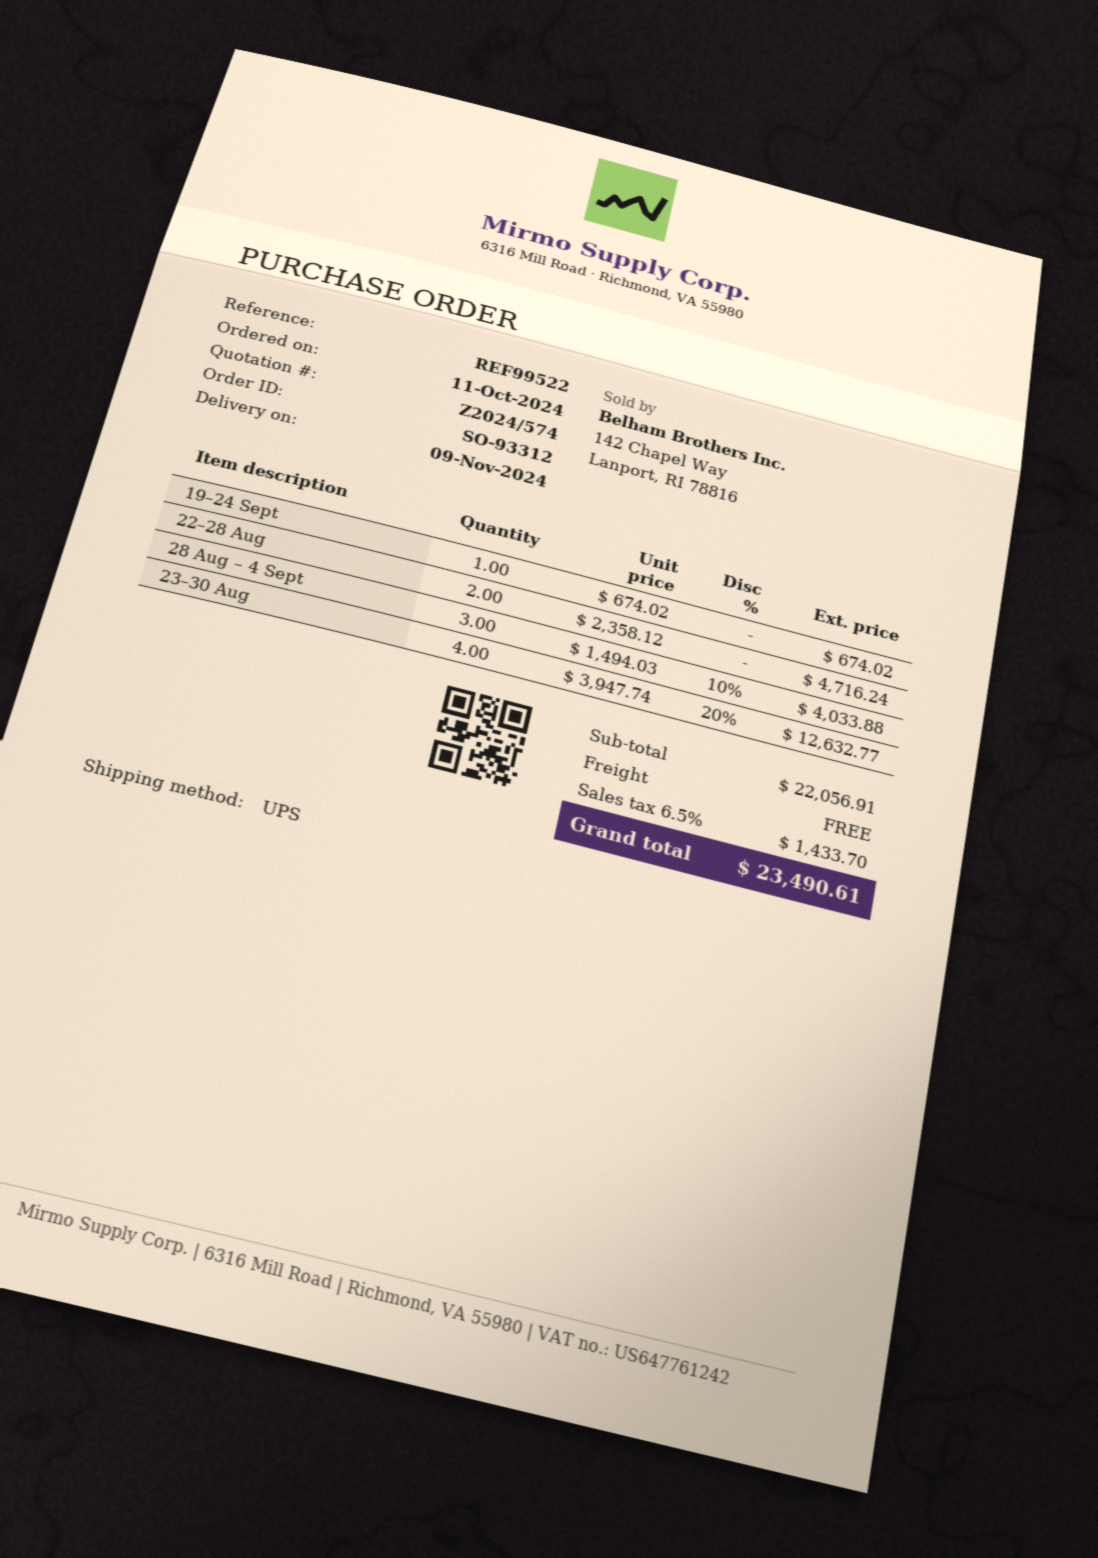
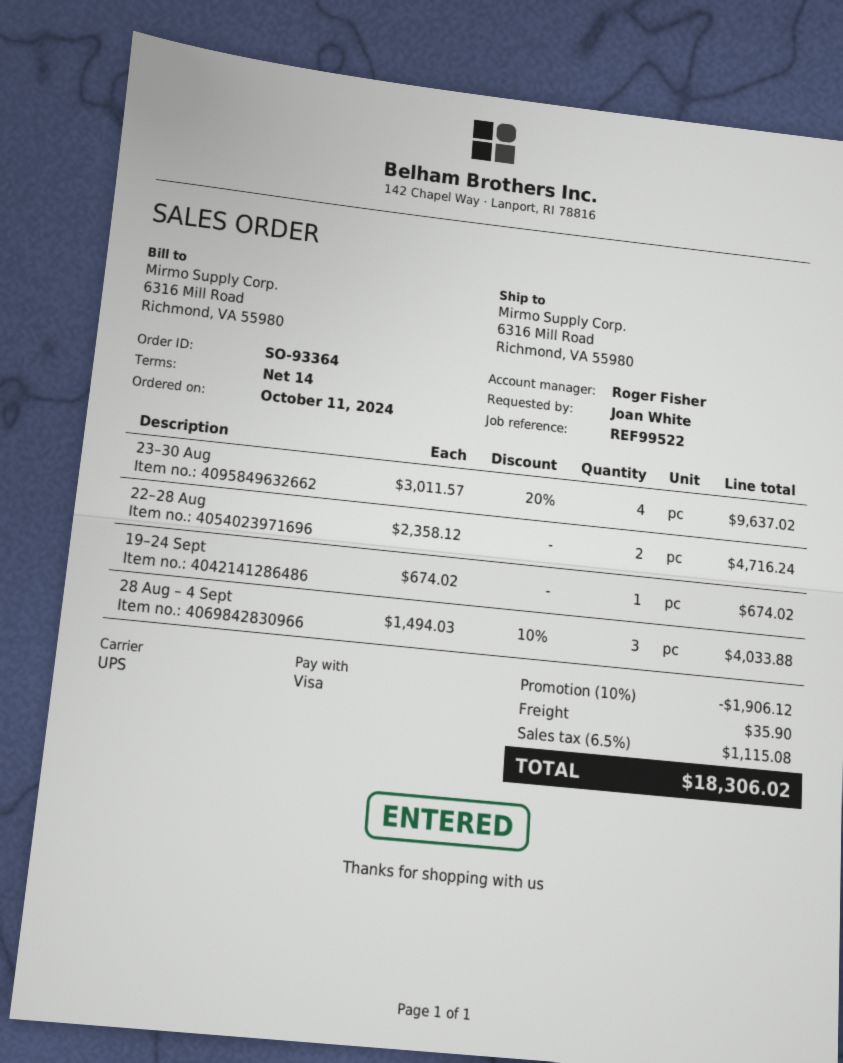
order number: SO-93312 -> SO-93364
23–30 Aug: 4 x 3947.74 - 20% = 12632.77 -> 4 x 3011.57 - 20% = 9637.02
discount: none -> 10% = 1906.12
shipping: 0.00 -> 35.90
tax: 6.5% = 1433.70 -> 6.5% = 1115.08
total: 23490.61 -> 18306.02

